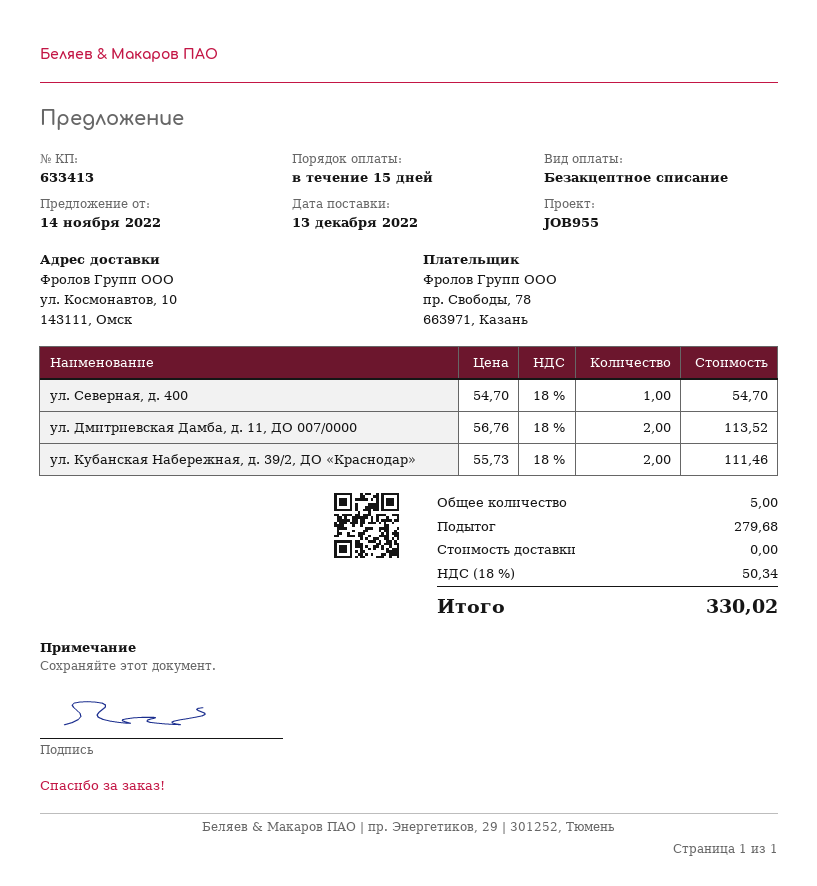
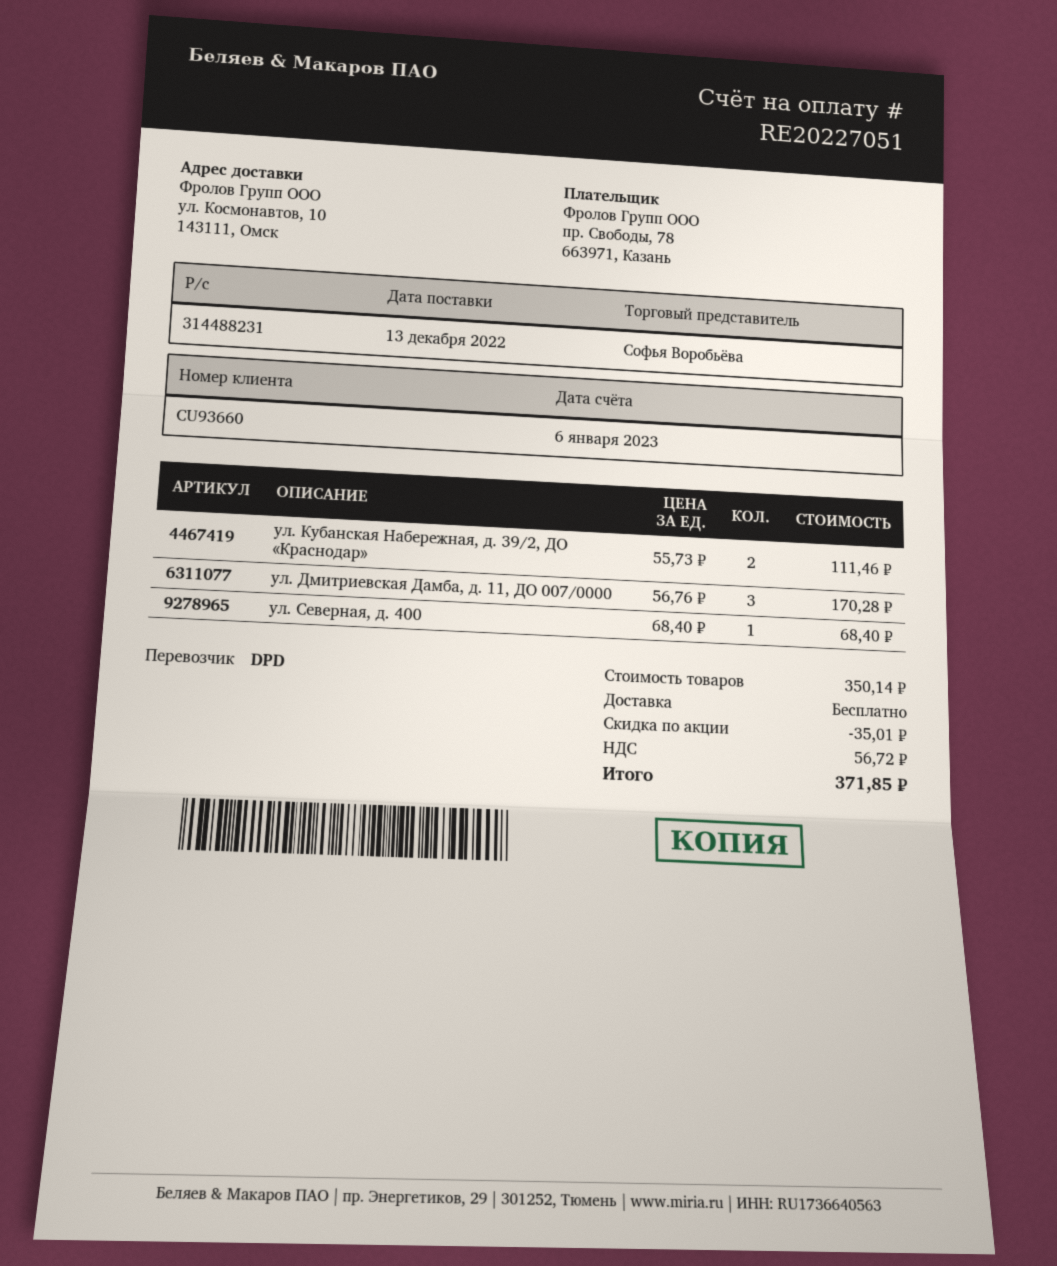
ул. Северная, д. 400: 1 x 54.70 = 54.70 -> 1 x 68.40 = 68.40
ул. Дмитриевская Дамба, д. 11, ДО 007/0000: 2 x 56.76 = 113.52 -> 3 x 56.76 = 170.28
subtotal: 279.68 -> 350.14
discount: none -> 35.01
tax: 50.34 -> 56.72
total: 330.02 -> 371.85

